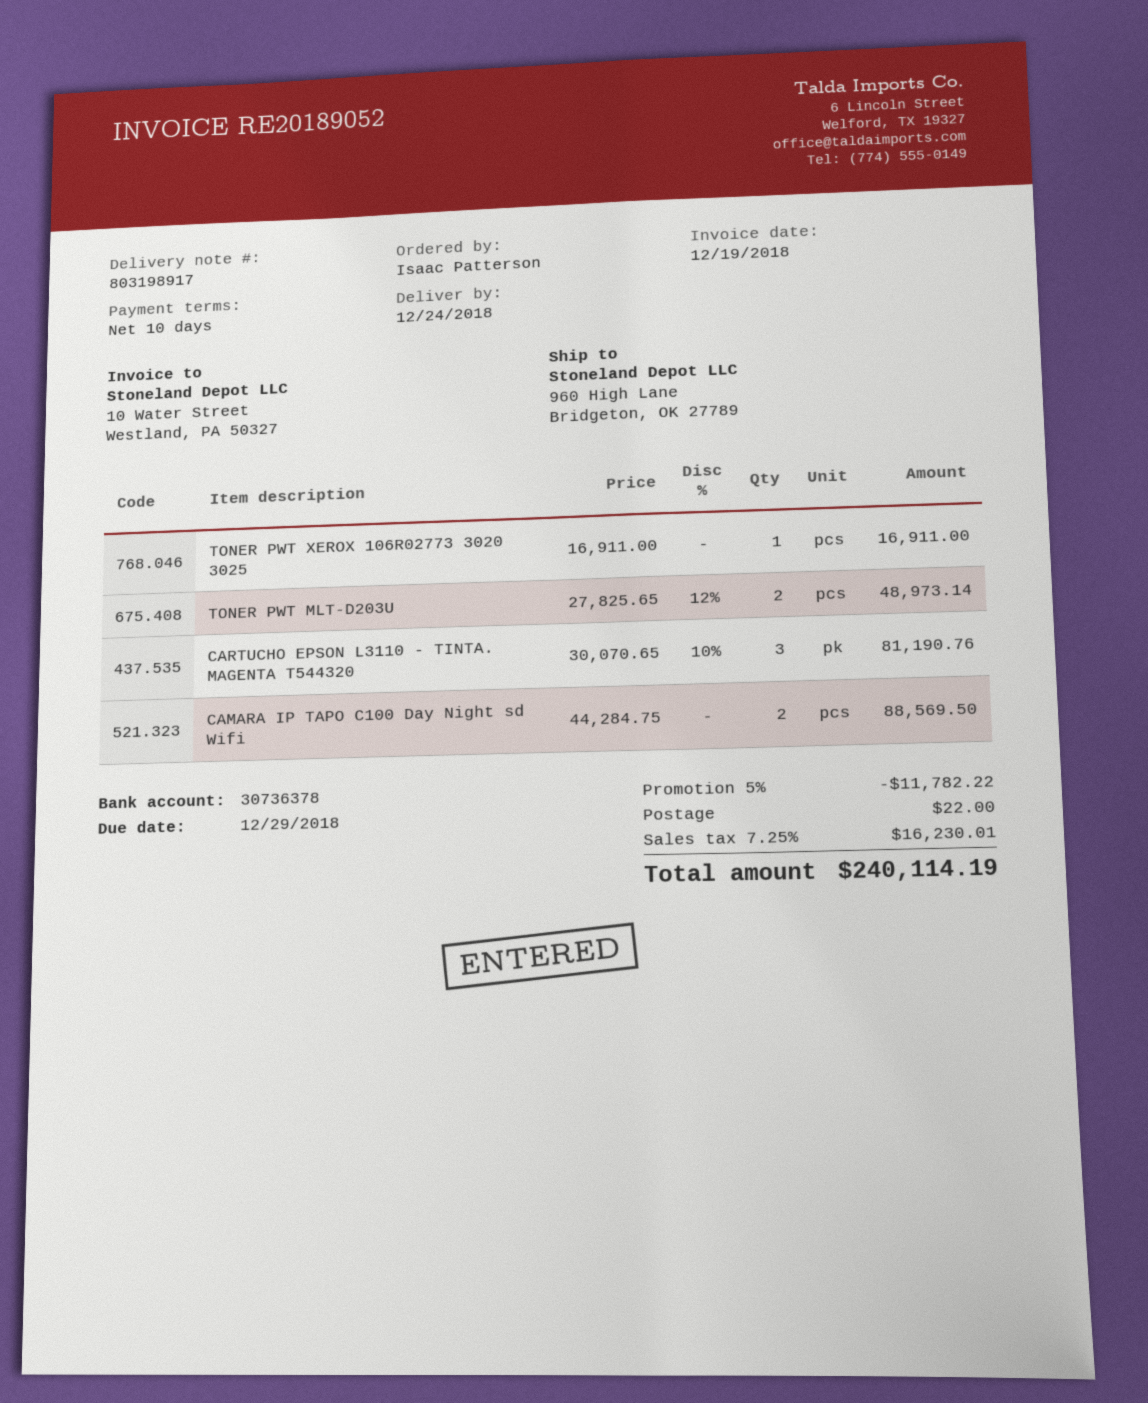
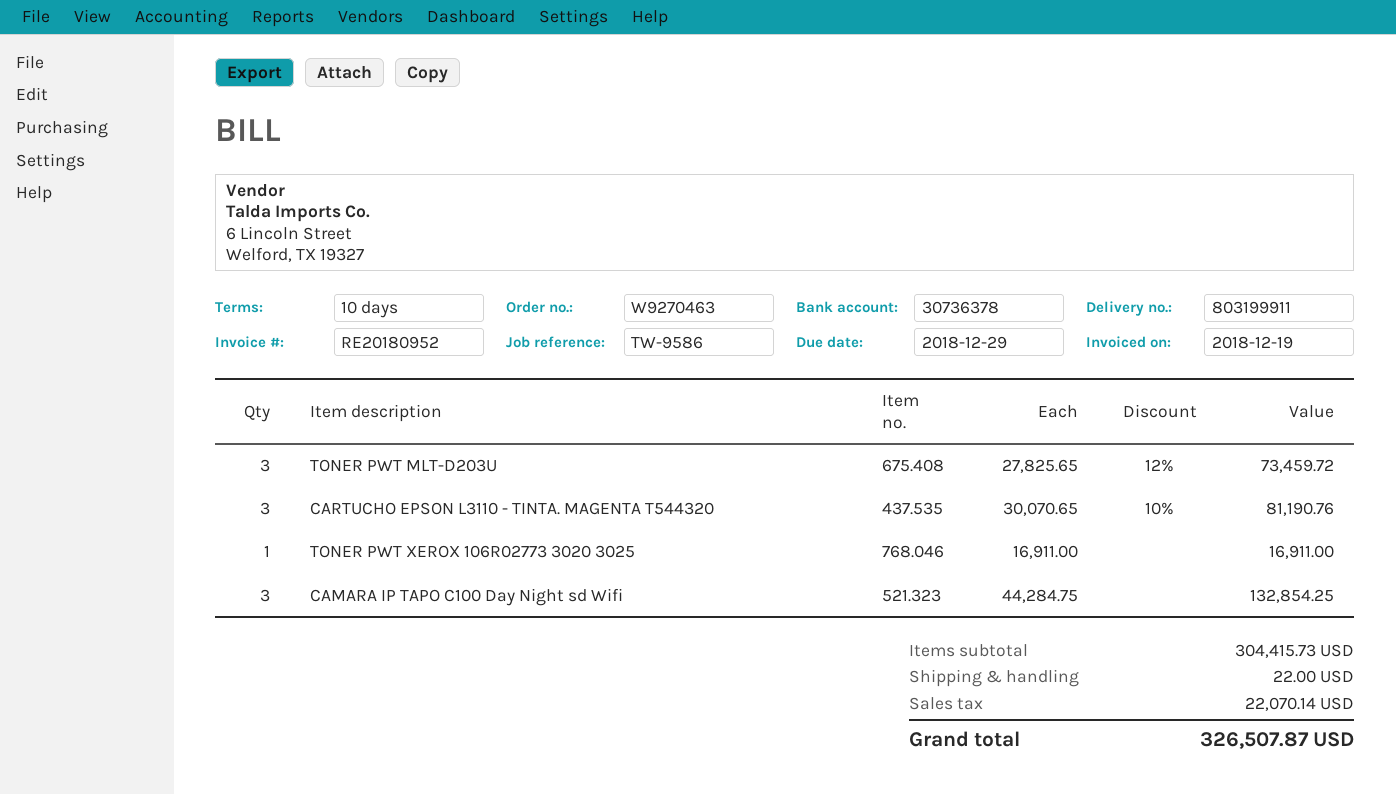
delivery note number: 803198917 -> 803199911
invoice number: RE20189052 -> RE20180952
TONER PWT MLT-D203U: 2 x 27825.65 - 12% = 48973.14 -> 3 x 27825.65 - 12% = 73459.72
CAMARA IP TAPO C100 Day Night sd Wifi: 2 x 44284.75 = 88569.50 -> 3 x 44284.75 = 132854.25
discount: 5% = 11782.22 -> none
tax: 16230.01 -> 22070.14
total: 240114.19 -> 326507.87

